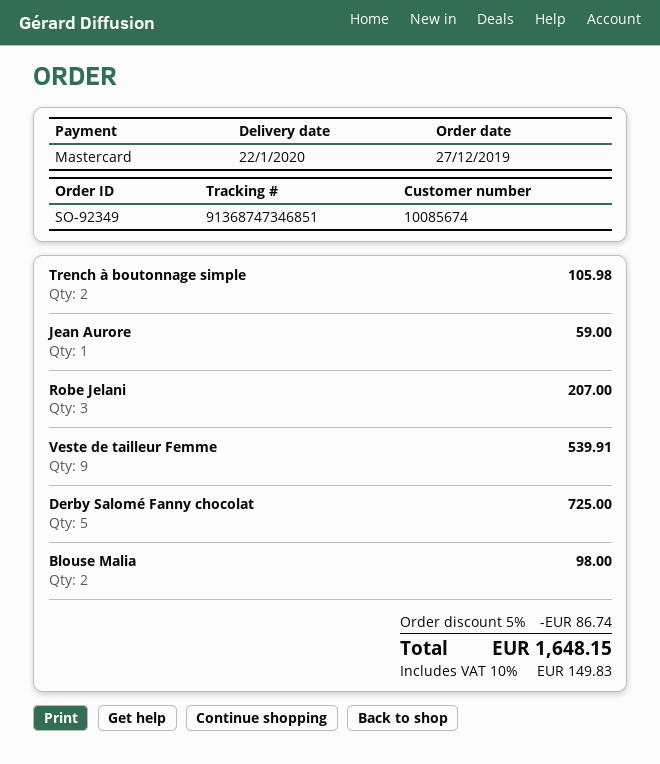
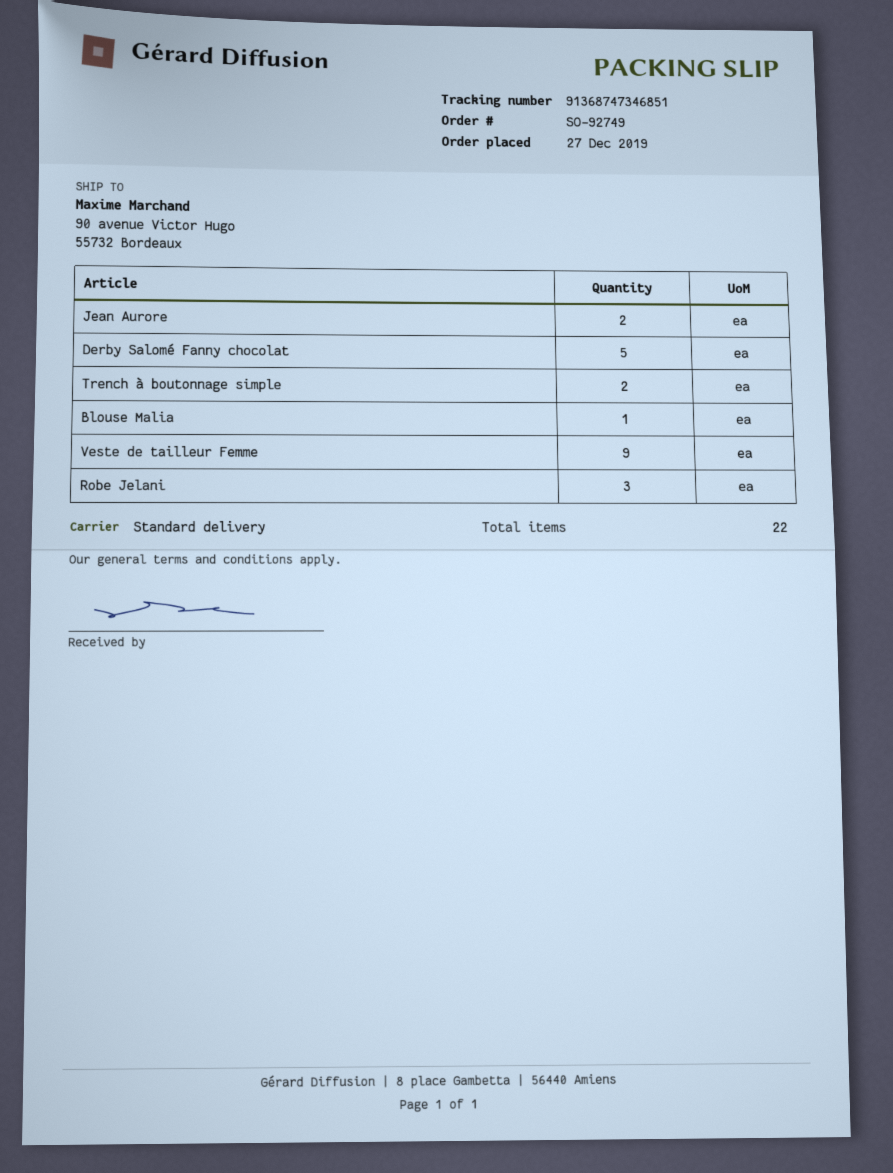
order number: SO-92349 -> SO-92749
Jean Aurore: 1 -> 2
Blouse Malia: 2 -> 1

